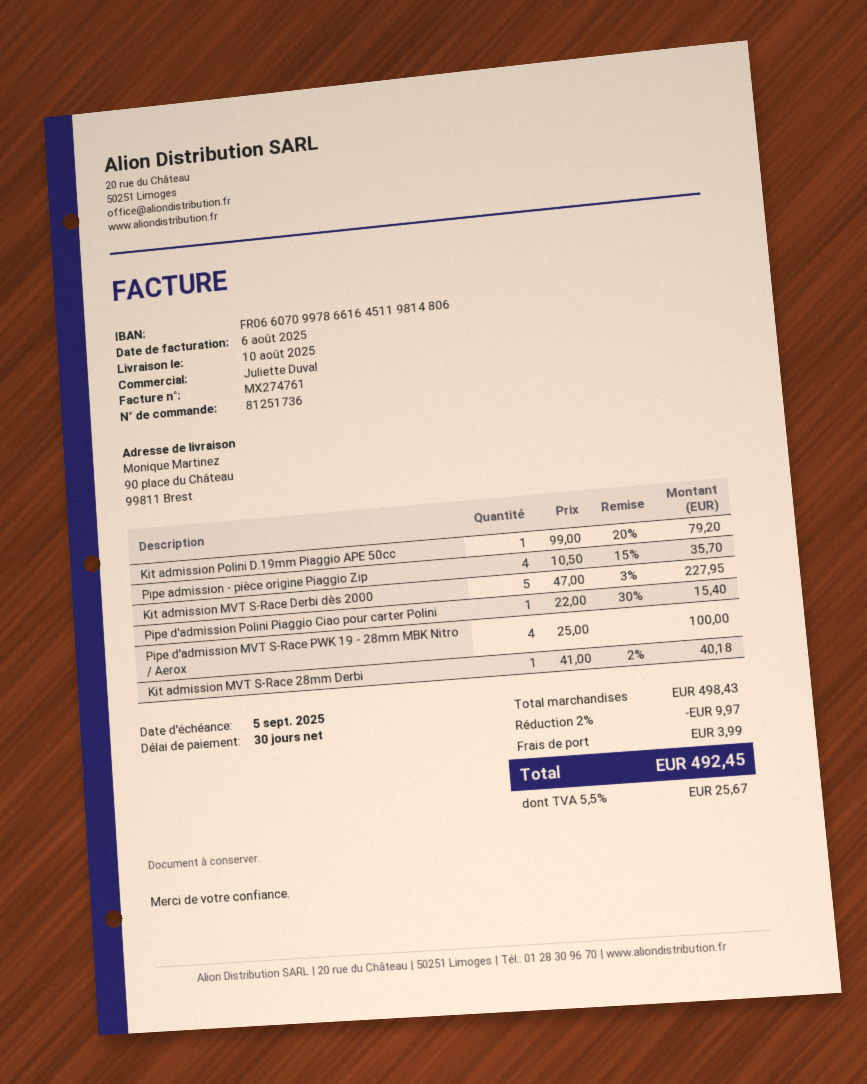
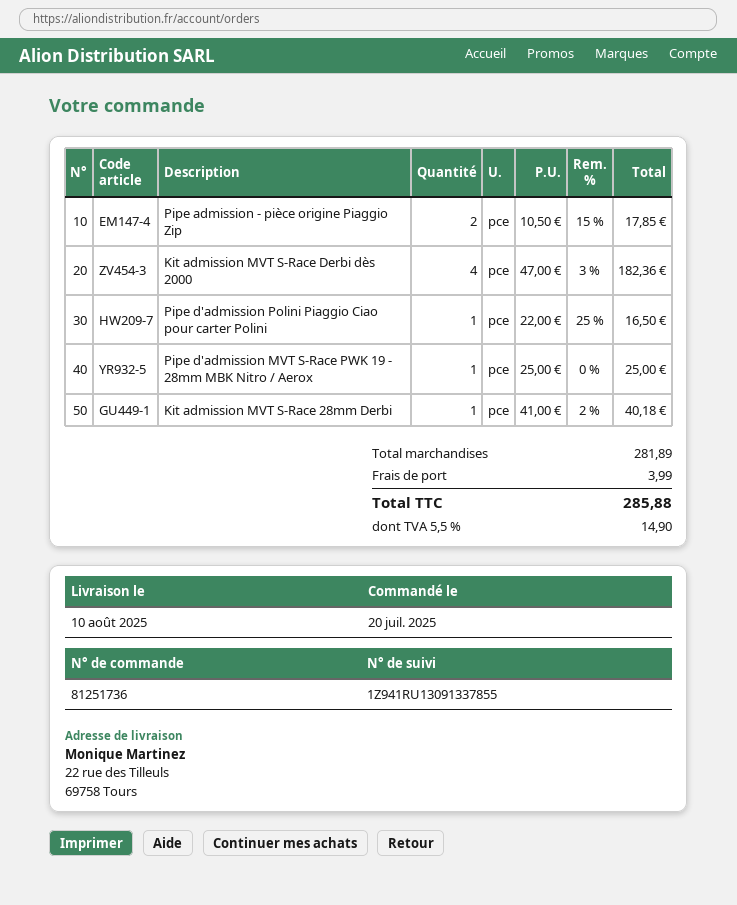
ship to: 90 place du Château, 99811 Brest -> 22 rue des Tilleuls, 69758 Tours
Kit admission Polini D.19mm Piaggio APE 50cc: 1 x 99.00 - 20% = 79.20 -> none
Pipe admission - pièce origine Piaggio Zip: 4 x 10.50 - 15% = 35.70 -> 2 x 10.50 - 15% = 17.85
Kit admission MVT S-Race Derbi dès 2000: 5 x 47.00 - 3% = 227.95 -> 4 x 47.00 - 3% = 182.36
Pipe d'admission Polini Piaggio Ciao pour carter Polini: 1 x 22.00 - 30% = 15.40 -> 1 x 22.00 - 25% = 16.50
Pipe d'admission MVT S-Race PWK 19 - 28mm MBK Nitro / Aerox: 4 x 25.00 = 100.00 -> 1 x 25.00 = 25.00
subtotal: 498.43 -> 281.89
discount: 2% = 9.97 -> none
tax: 5.5% = 25.67 -> 5.5% = 14.90
total: 492.45 -> 285.88

